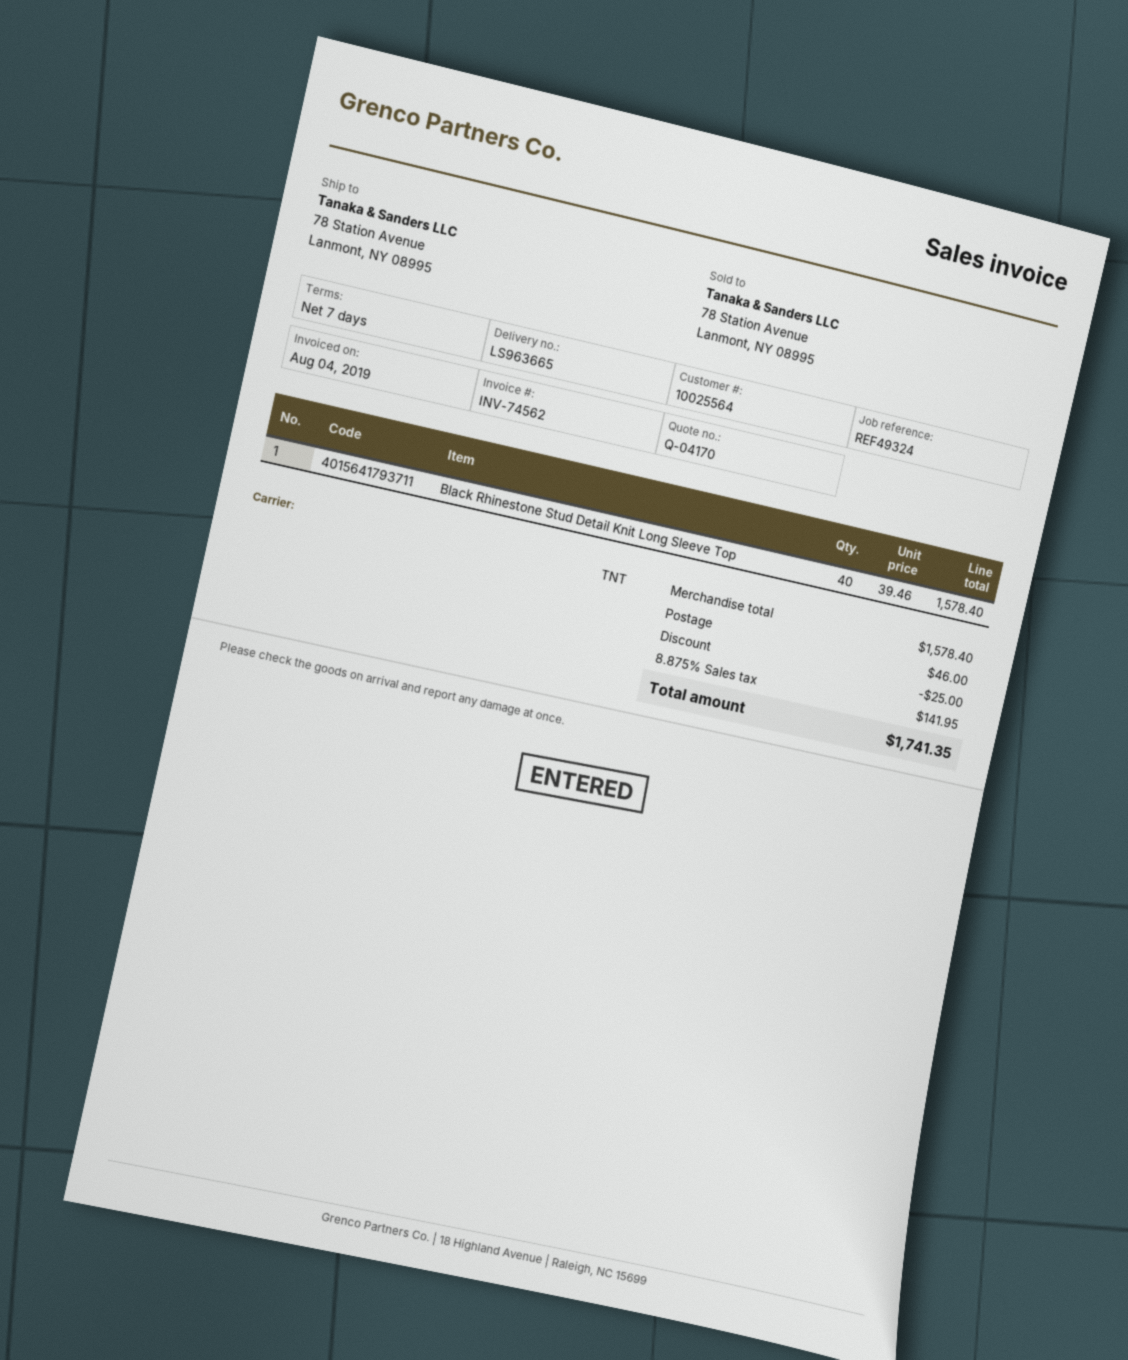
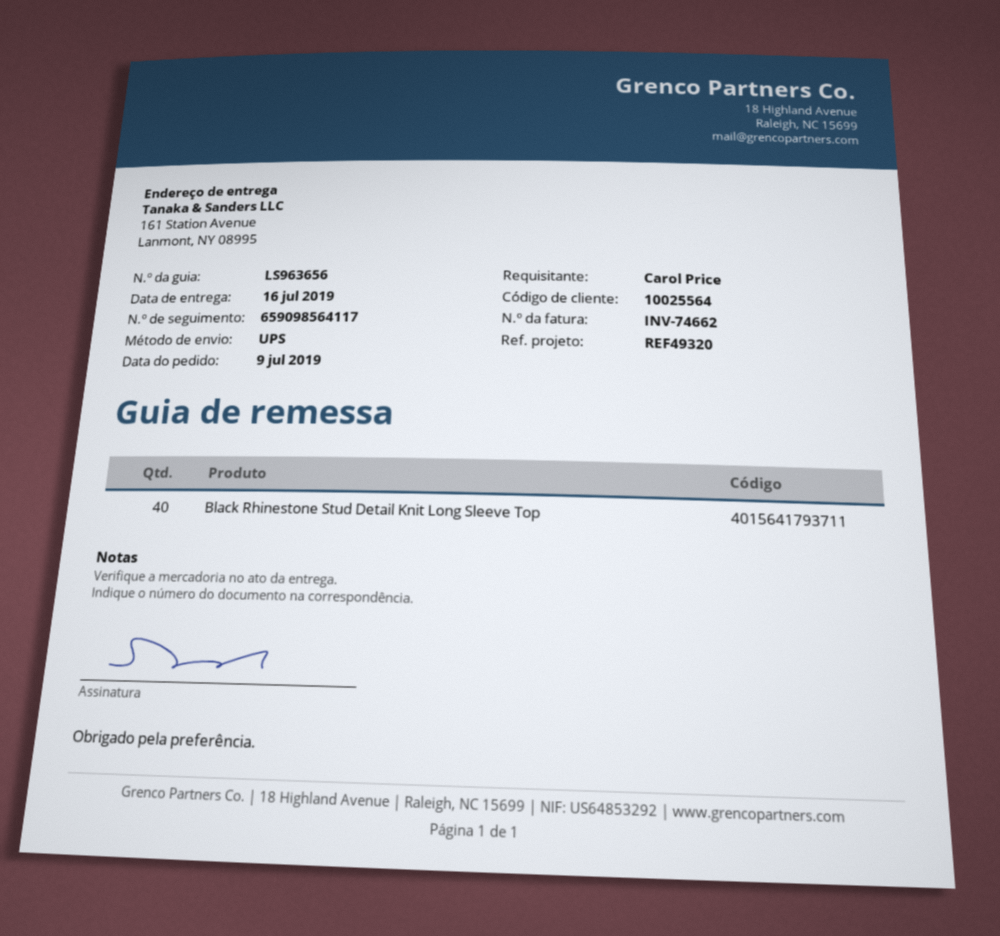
delivery note number: LS963665 -> LS963656
invoice number: INV-74562 -> INV-74662
reference: REF49324 -> REF49320
shipping method: TNT -> UPS
ship to: 78 Station Avenue, Lanmont, NY 08995 -> 161 Station Avenue, Lanmont, NY 08995

